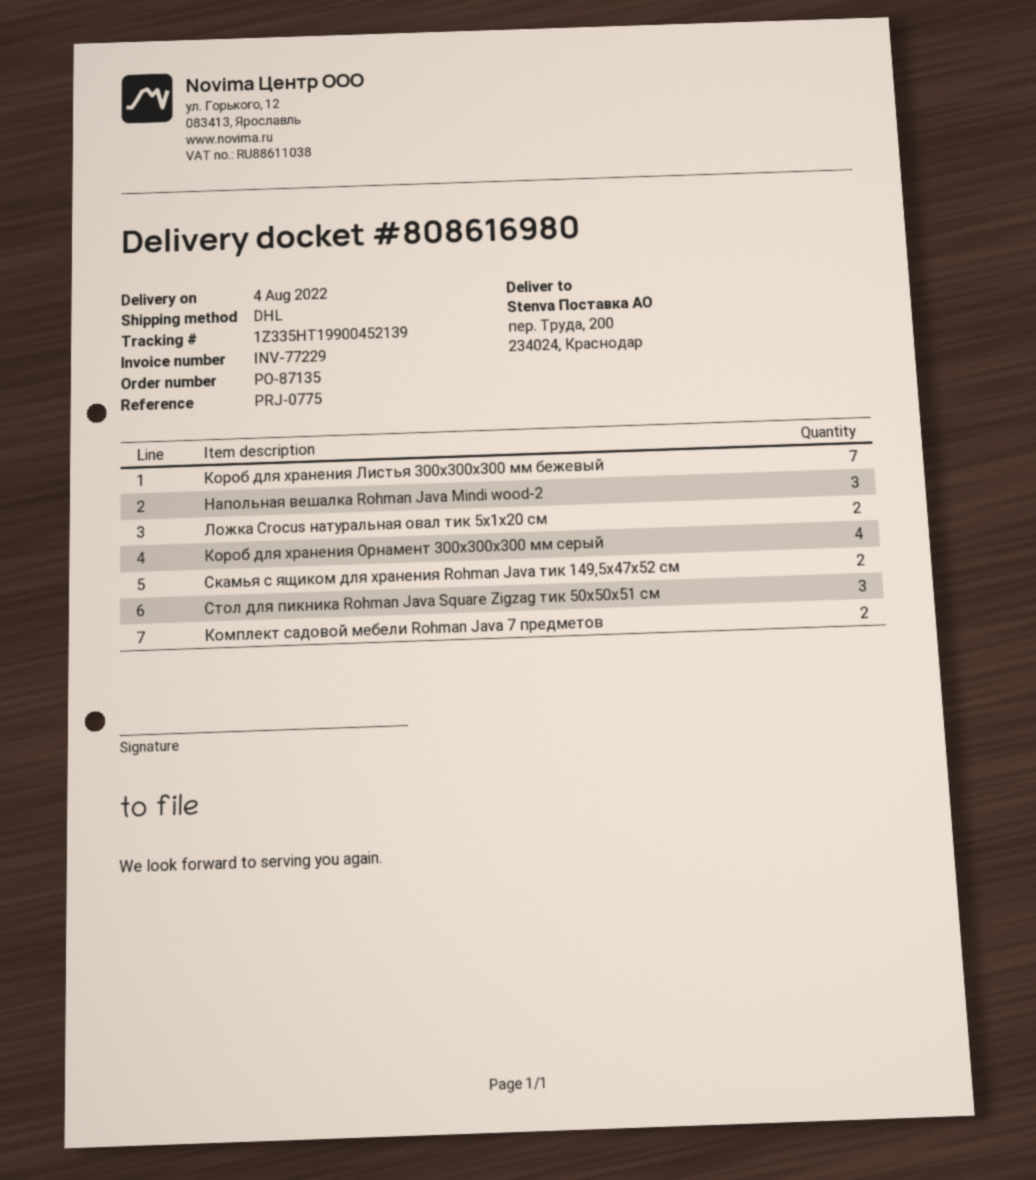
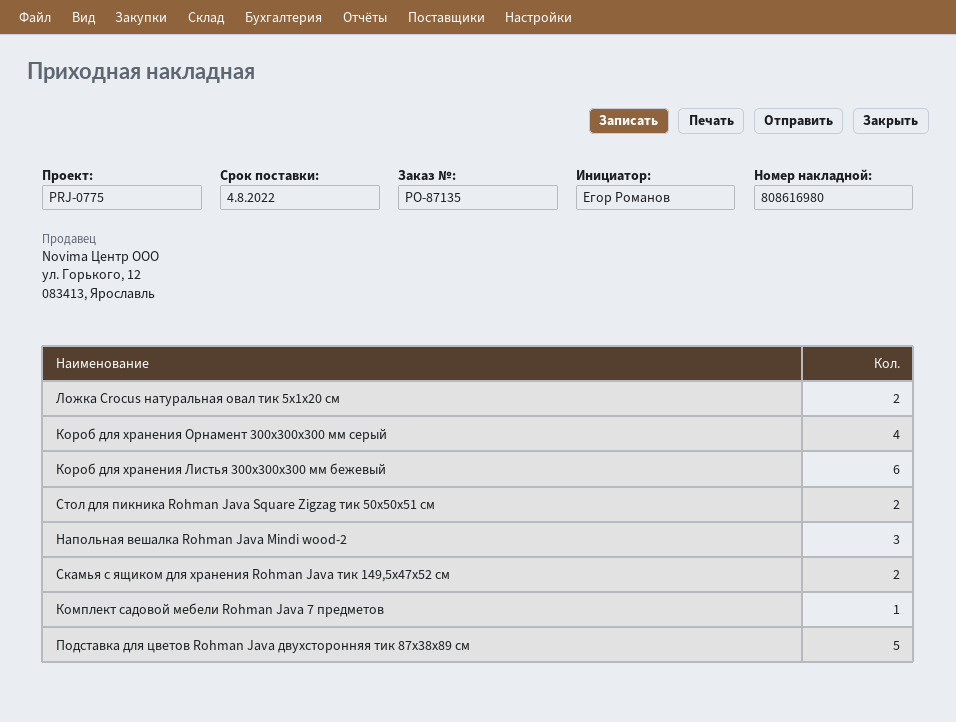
Короб для хранения Листья 300х300х300 мм бежевый: 7 -> 6
Стол для пикника Rohman Java Square Zigzag тик 50х50х51 см: 3 -> 2
Комплект садовой мебели Rohman Java 7 предметов: 2 -> 1
Подставка для цветов Rohman Java двухсторонняя тик 87х38х89 см: none -> 5

